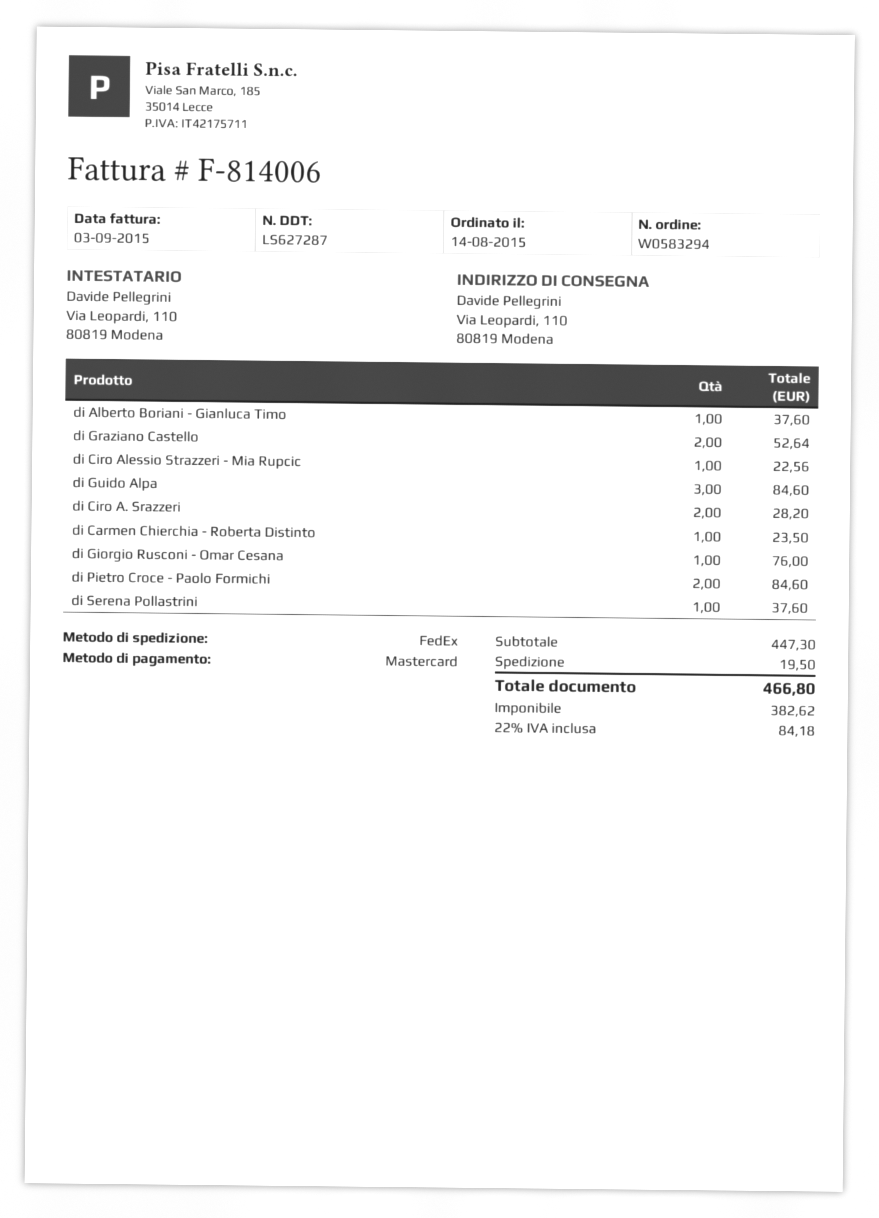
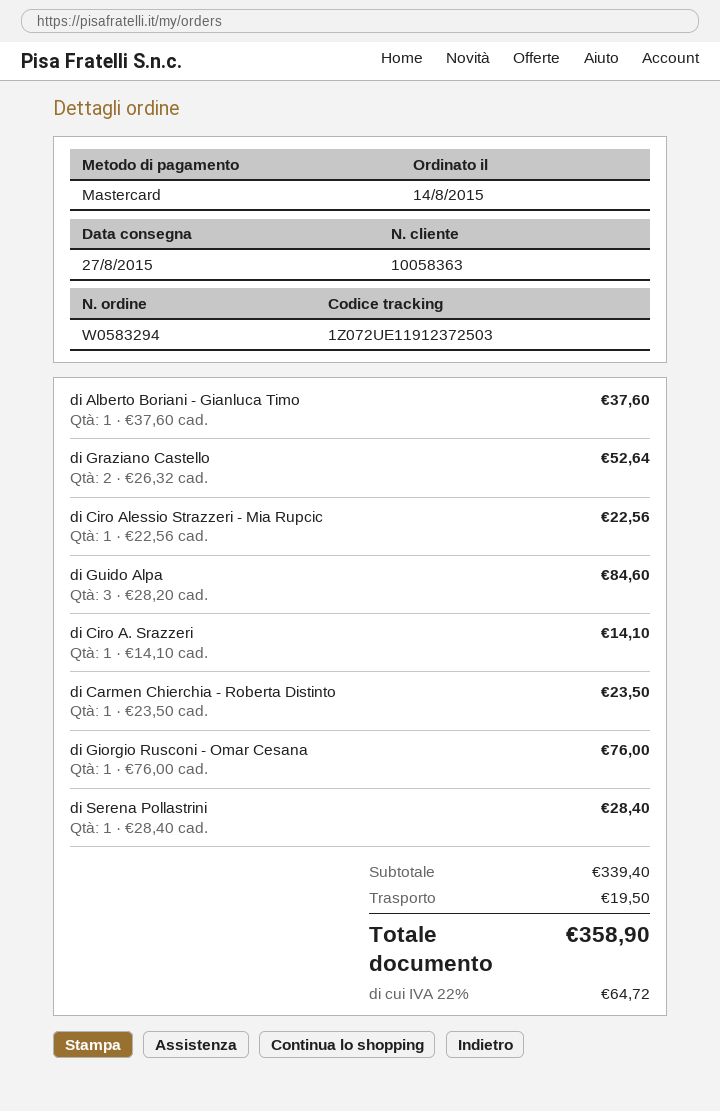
di Ciro A. Srazzeri: 2 for 28.20 -> 1 for 14.10
di Pietro Croce - Paolo Formichi: 2 for 84.60 -> none
di Serena Pollastrini: 1 for 37.60 -> 1 for 28.40
subtotal: 447.30 -> 339.40
tax: 22% = 84.18 -> 22% = 64.72
total: 466.80 -> 358.90

